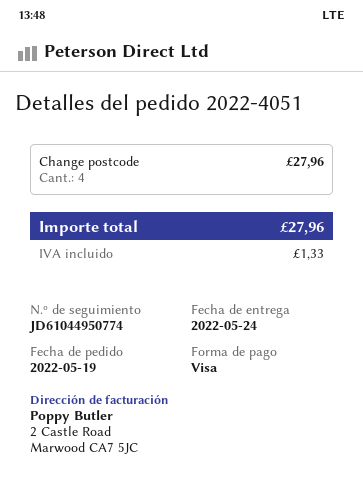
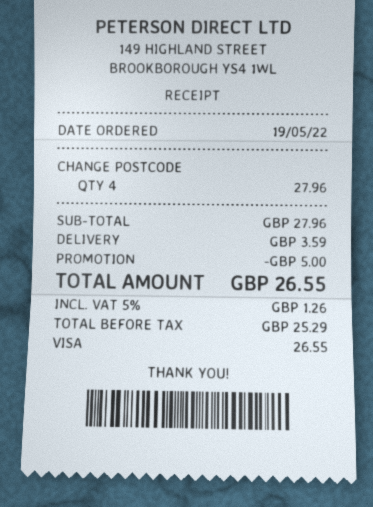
discount: none -> 5.00
shipping: none -> 3.59
tax: 1.33 -> 1.26
total: 27.96 -> 26.55

